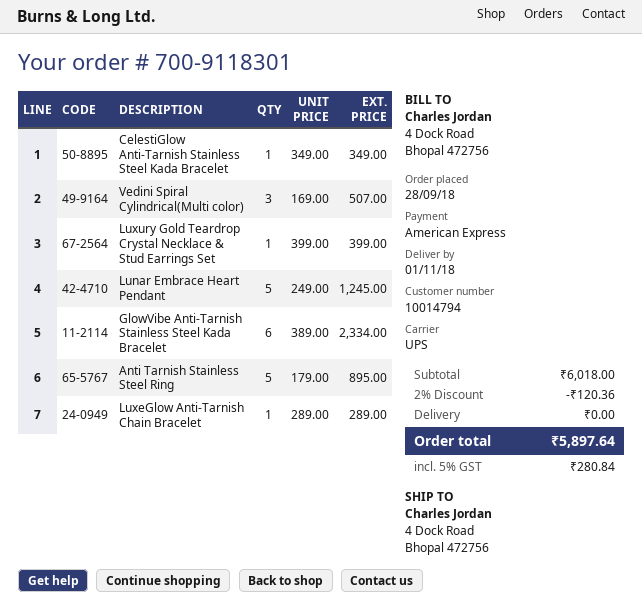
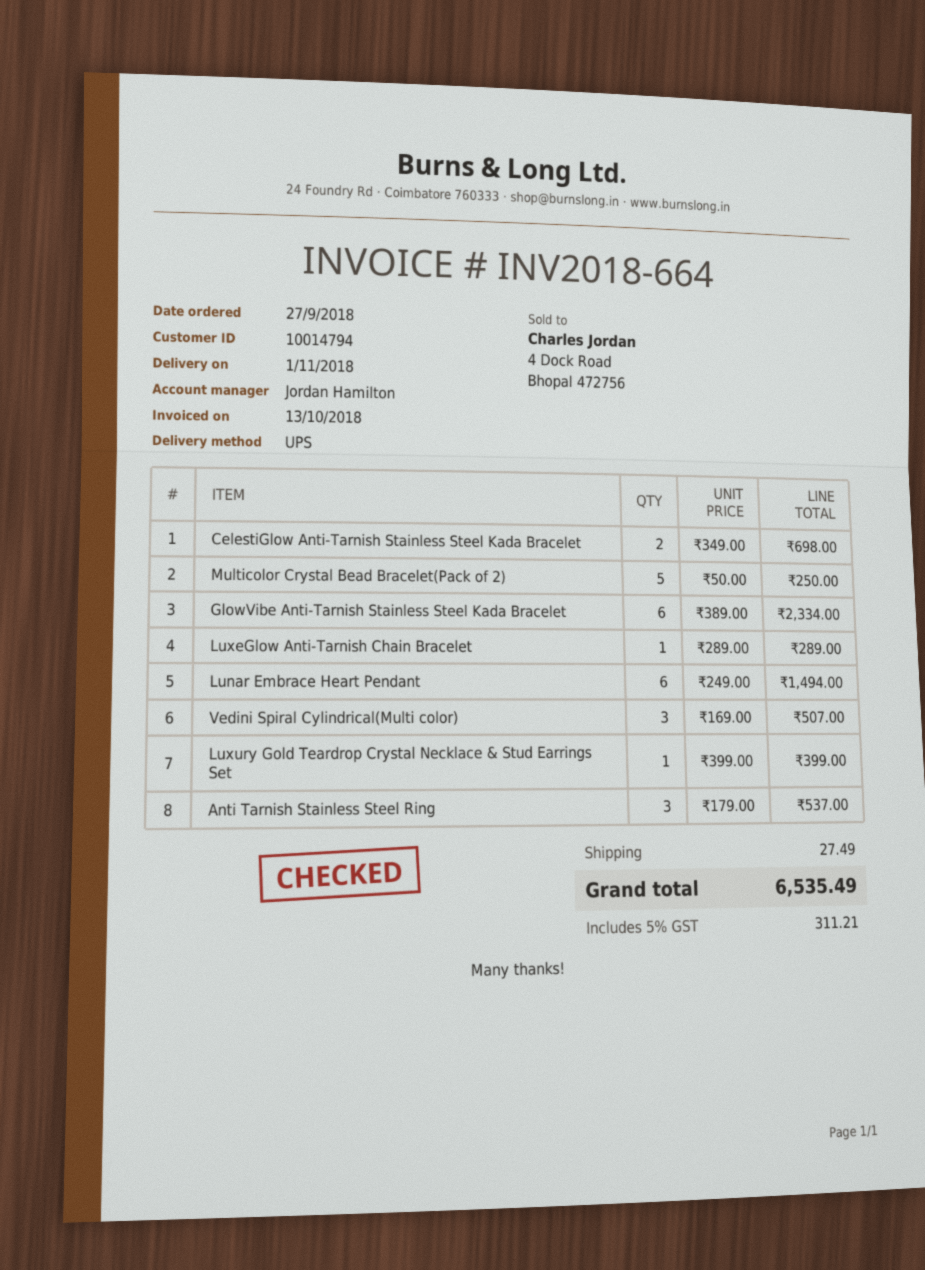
order date: 2018-09-28 -> 2018-09-27
CelestiGlow Anti-Tarnish Stainless Steel Kada Bracelet: 1 x 349.00 = 349.00 -> 2 x 349.00 = 698.00
Lunar Embrace Heart Pendant: 5 x 249.00 = 1245.00 -> 6 x 249.00 = 1494.00
Anti Tarnish Stainless Steel Ring: 5 x 179.00 = 895.00 -> 3 x 179.00 = 537.00
Multicolor Crystal Bead Bracelet(Pack of 2): none -> 5 x 50.00 = 250.00
discount: 2% = 120.36 -> none
shipping: 0.00 -> 27.49
tax: 5% = 280.84 -> 5% = 311.21
total: 5897.64 -> 6535.49

